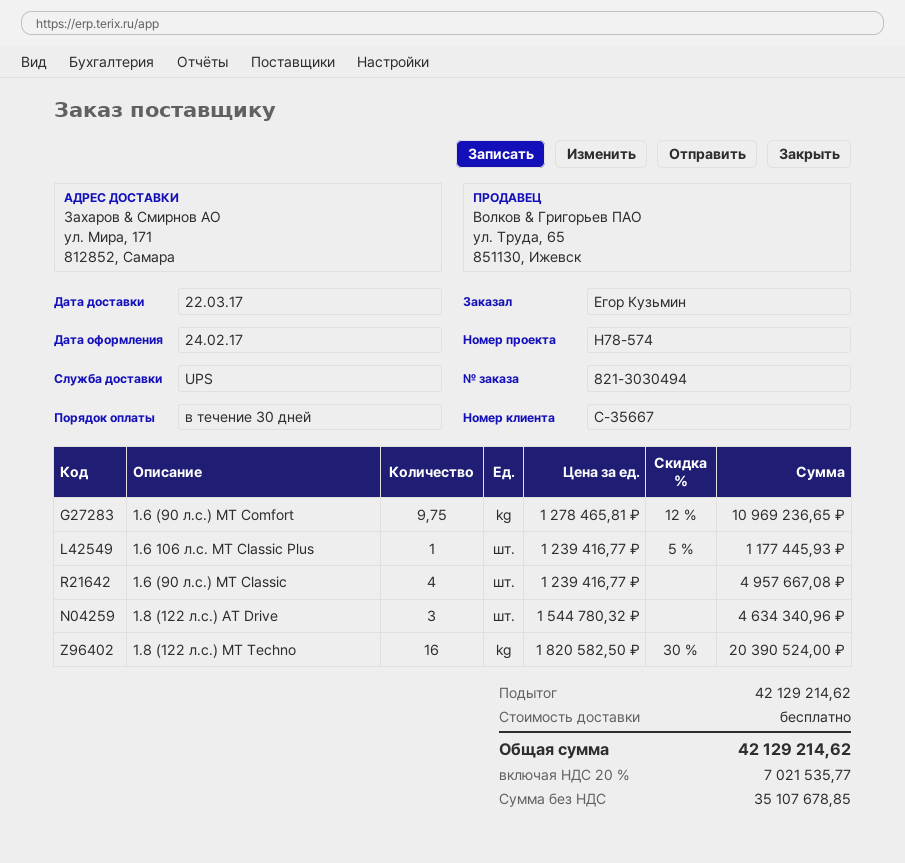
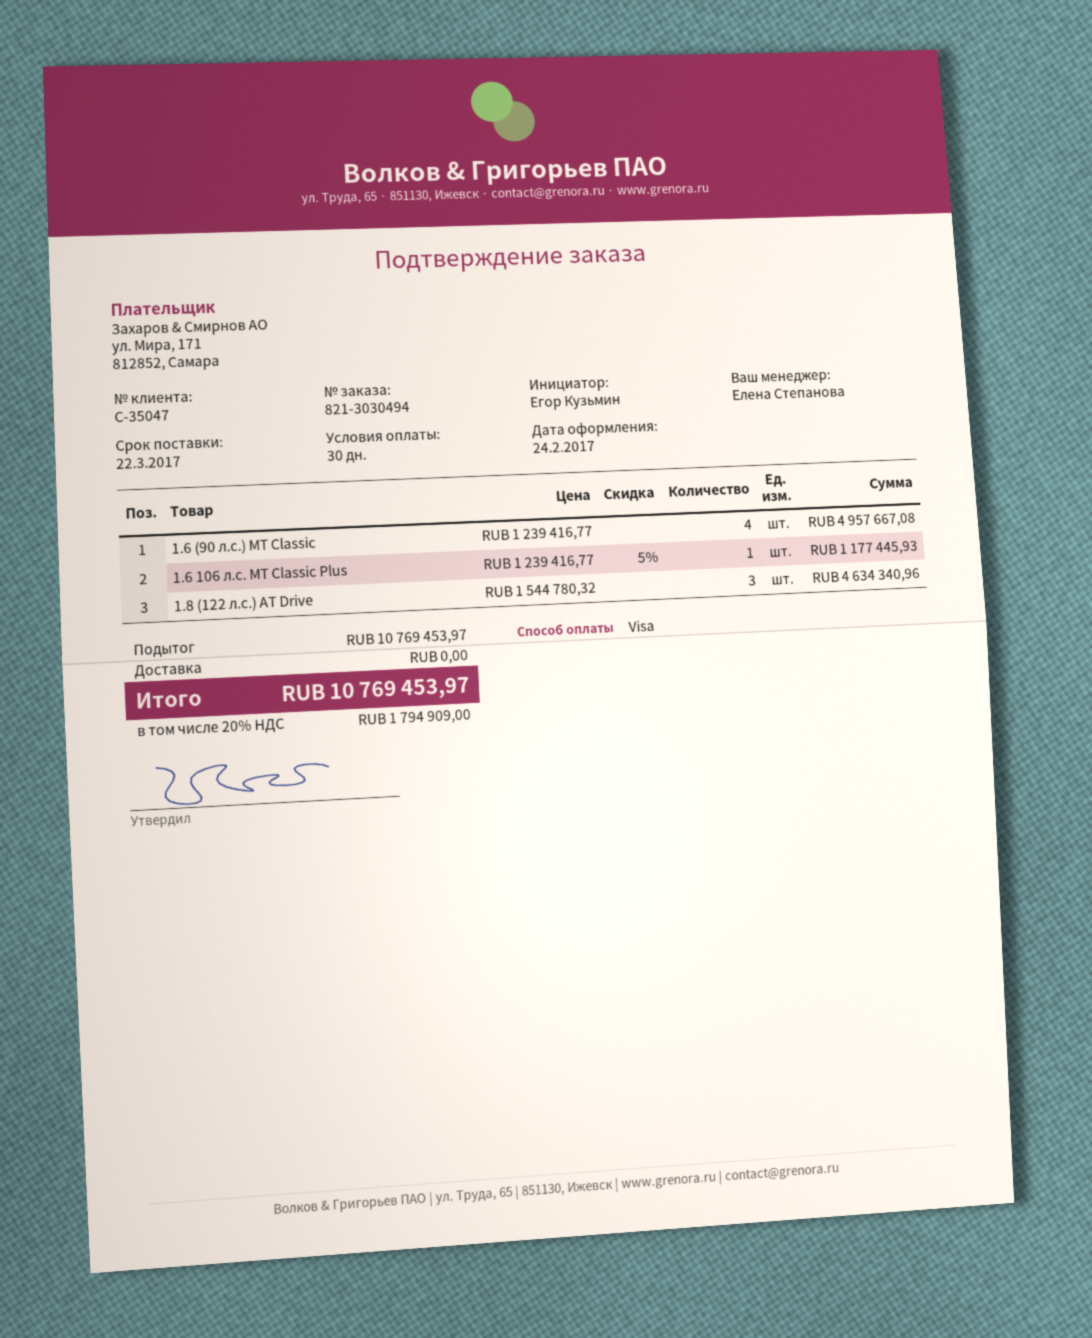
customer number: C-35667 -> C-35047
1.6 (90 л.с.) MT Comfort: 9.75 x 1278465.81 - 12% = 10969236.65 -> none
1.8 (122 л.с.) MT Techno: 16 x 1820582.50 - 30% = 20390524.00 -> none
subtotal: 42129214.62 -> 10769453.97
tax: 20% = 7021535.77 -> 20% = 1794909.00
total: 42129214.62 -> 10769453.97

